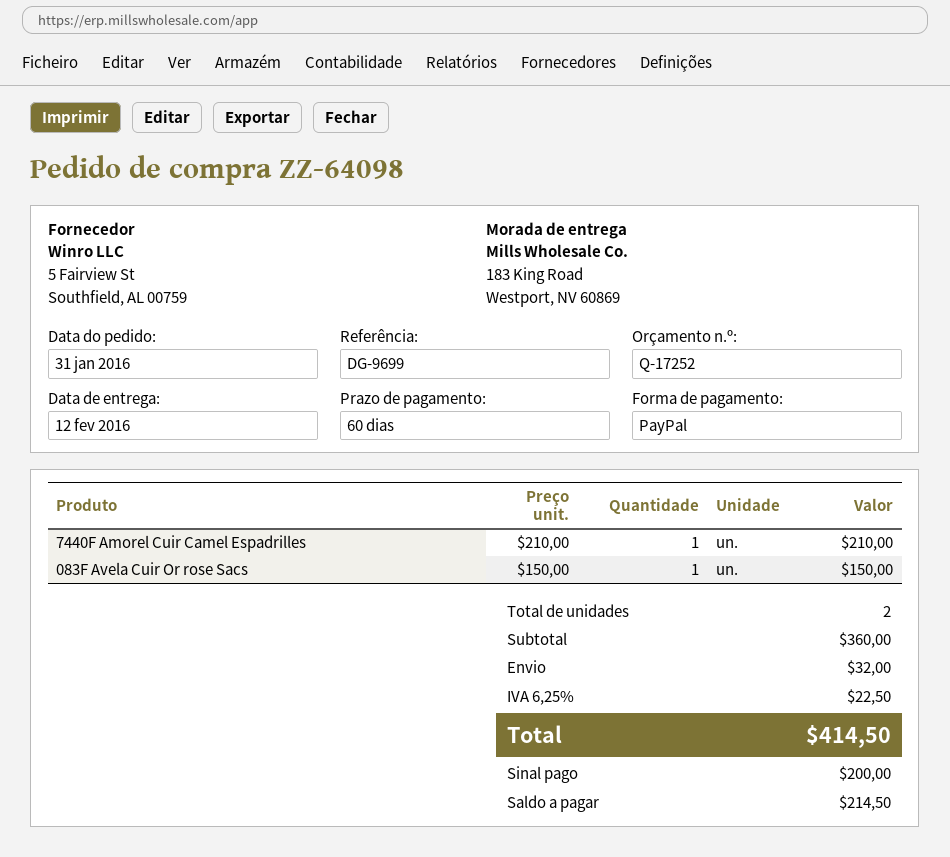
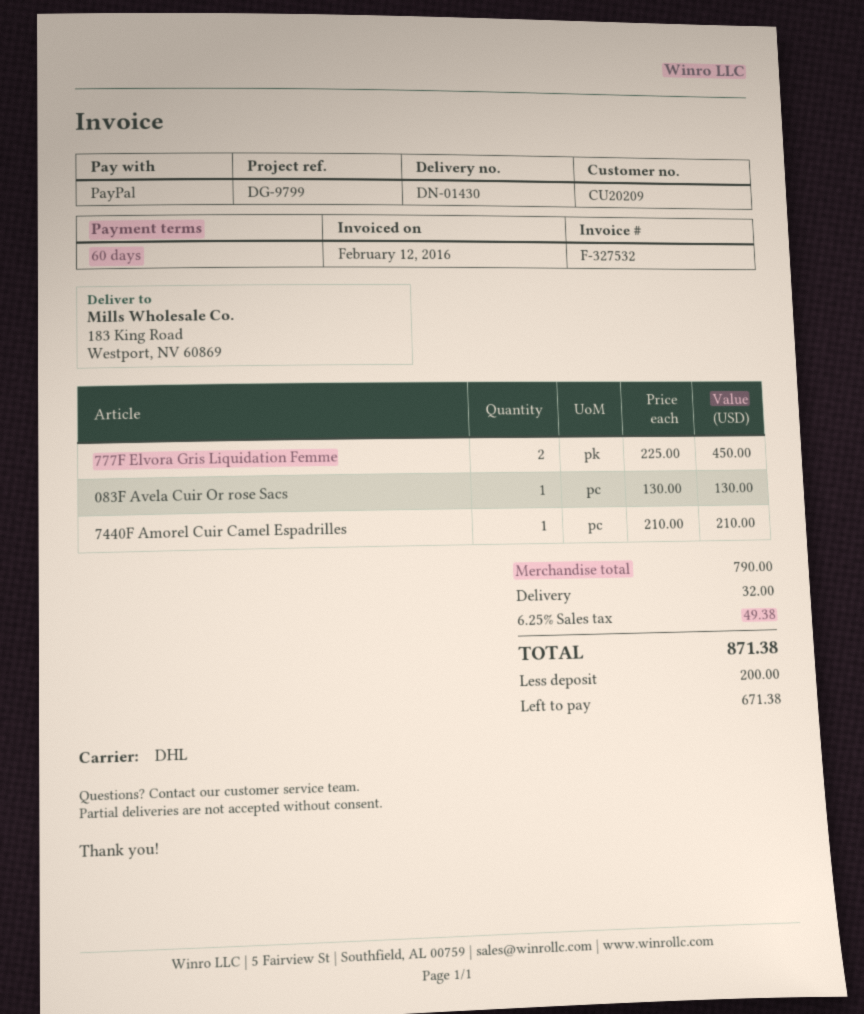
reference: DG-9699 -> DG-9799
083F Avela Cuir Or rose Sacs: 1 x 150.00 = 150.00 -> 1 x 130.00 = 130.00
777F Elvora Gris Liquidation Femme: none -> 2 x 225.00 = 450.00
subtotal: 360.00 -> 790.00
tax: 6.25% = 22.50 -> 6.25% = 49.38
total: 414.50 -> 871.38
balance: 214.50 -> 671.38

